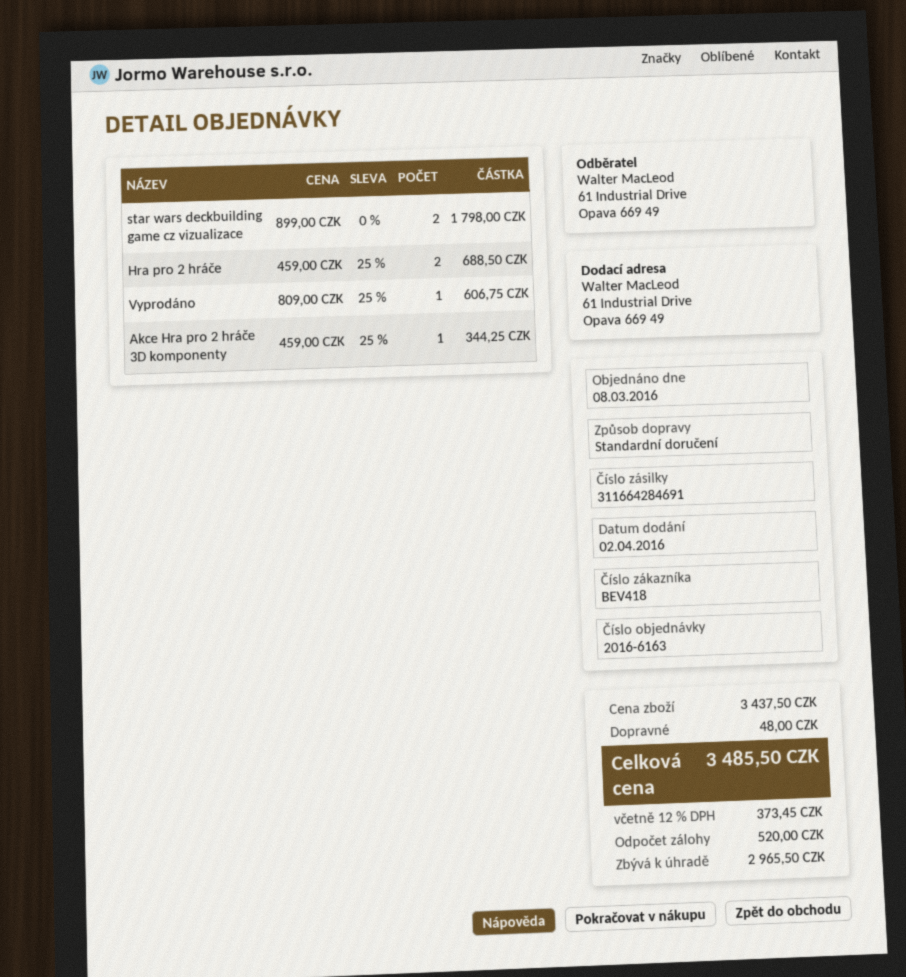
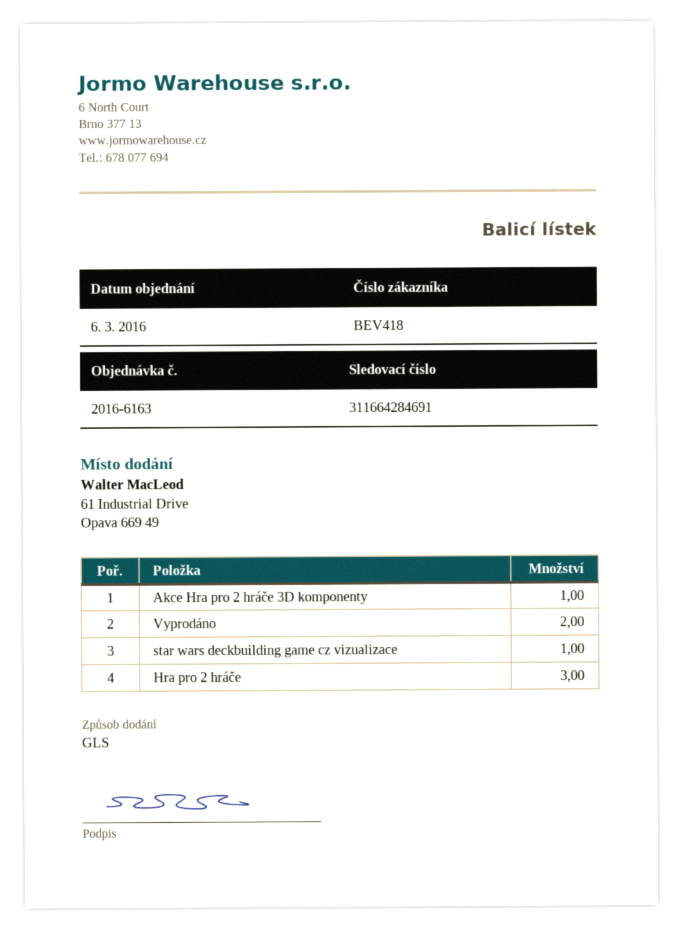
order date: 2016-03-08 -> 2016-03-06
shipping method: standard -> GLS
star wars deckbuilding game cz vizualizace: 2 -> 1
Hra pro 2 hráče: 2 -> 3
Vyprodáno: 1 -> 2

